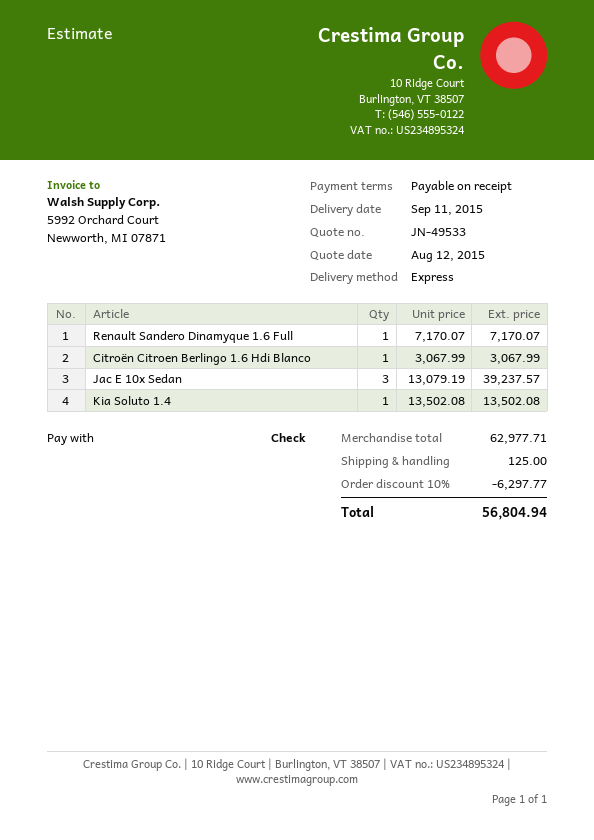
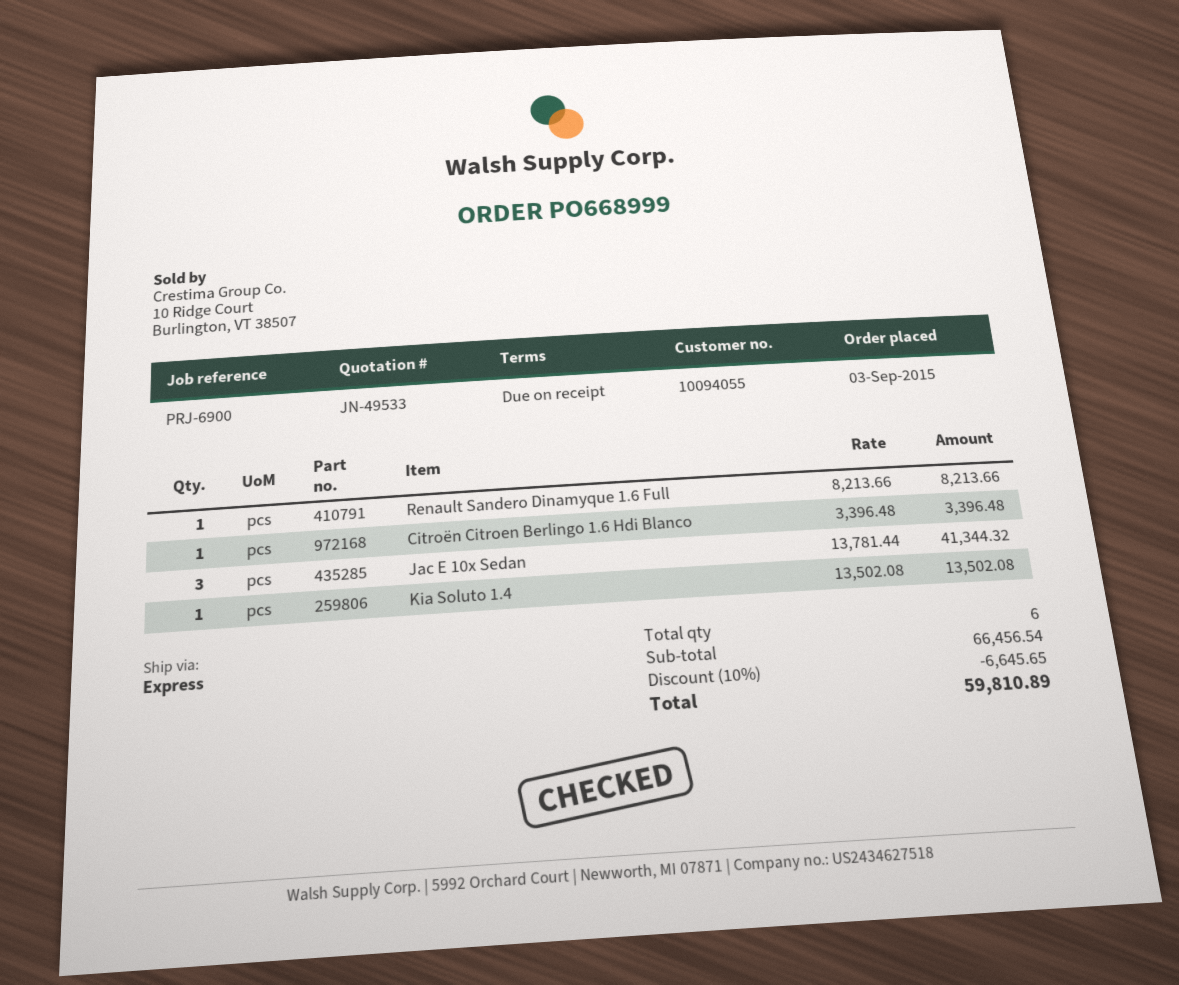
Renault Sandero Dinamyque 1.6 Full: 1 x 7170.07 = 7170.07 -> 1 x 8213.66 = 8213.66
Citroën Citroen Berlingo 1.6 Hdi Blanco: 1 x 3067.99 = 3067.99 -> 1 x 3396.48 = 3396.48
Jac E 10x Sedan: 3 x 13079.19 = 39237.57 -> 3 x 13781.44 = 41344.32
subtotal: 62977.71 -> 66456.54
discount: 10% = 6297.77 -> 10% = 6645.65
shipping: 125.00 -> none
total: 56804.94 -> 59810.89

